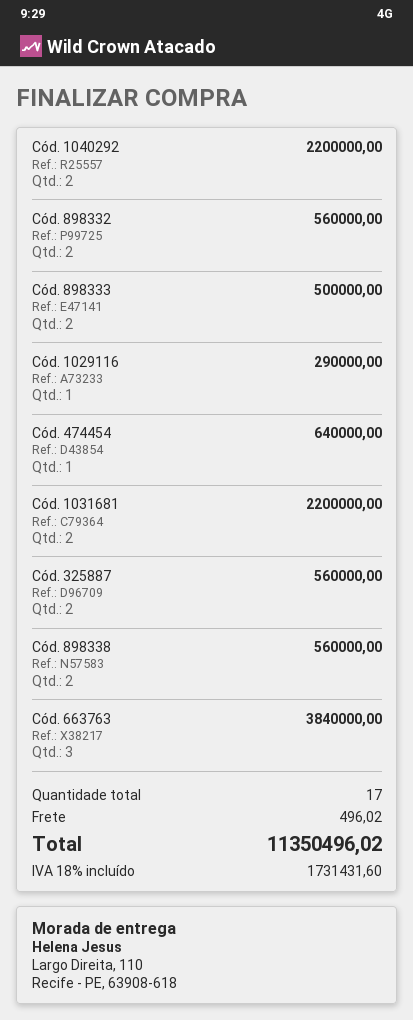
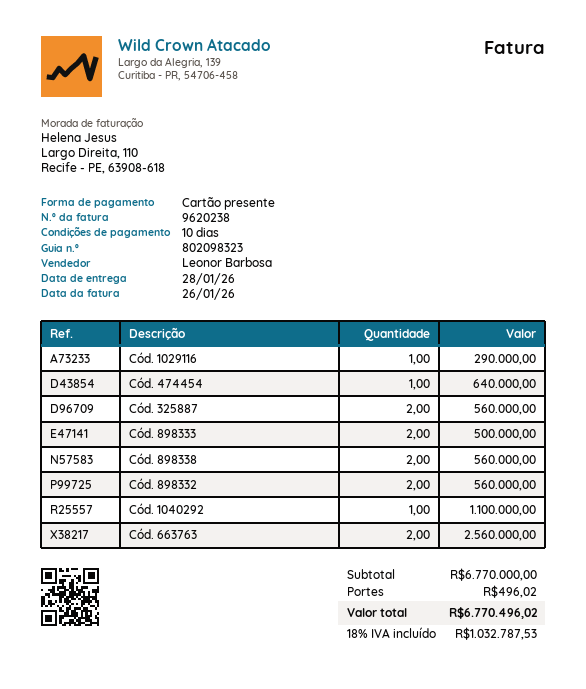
Cód. 1040292: 2 for 2200000.00 -> 1 for 1100000.00
Cód. 1031681: 2 for 2200000.00 -> none
Cód. 663763: 3 for 3840000.00 -> 2 for 2560000.00
tax: 18% = 1731431.60 -> 18% = 1032787.53
total: 11350496.02 -> 6770496.02

